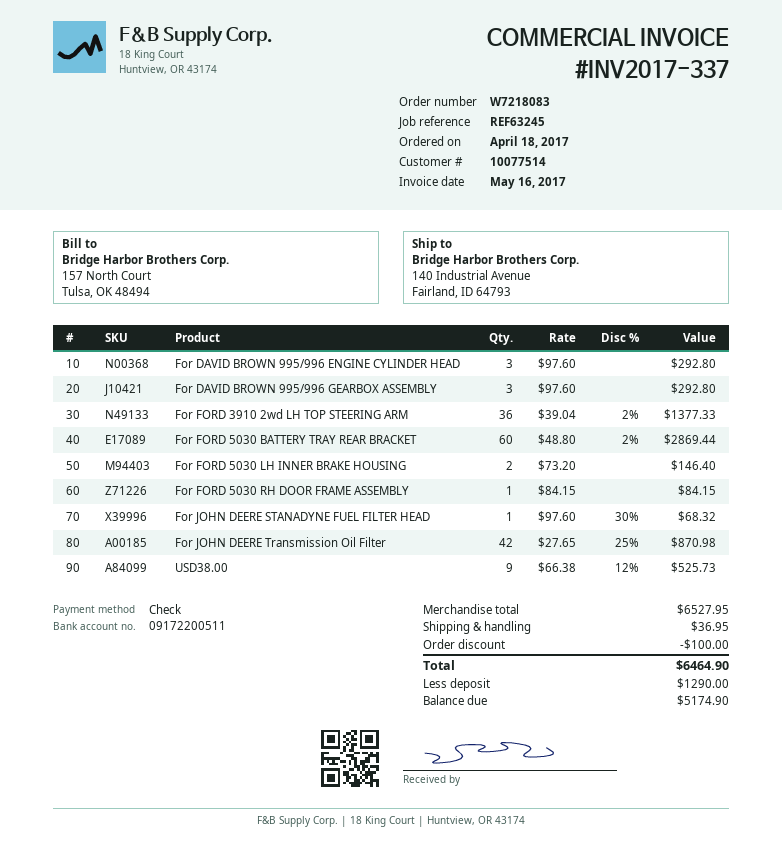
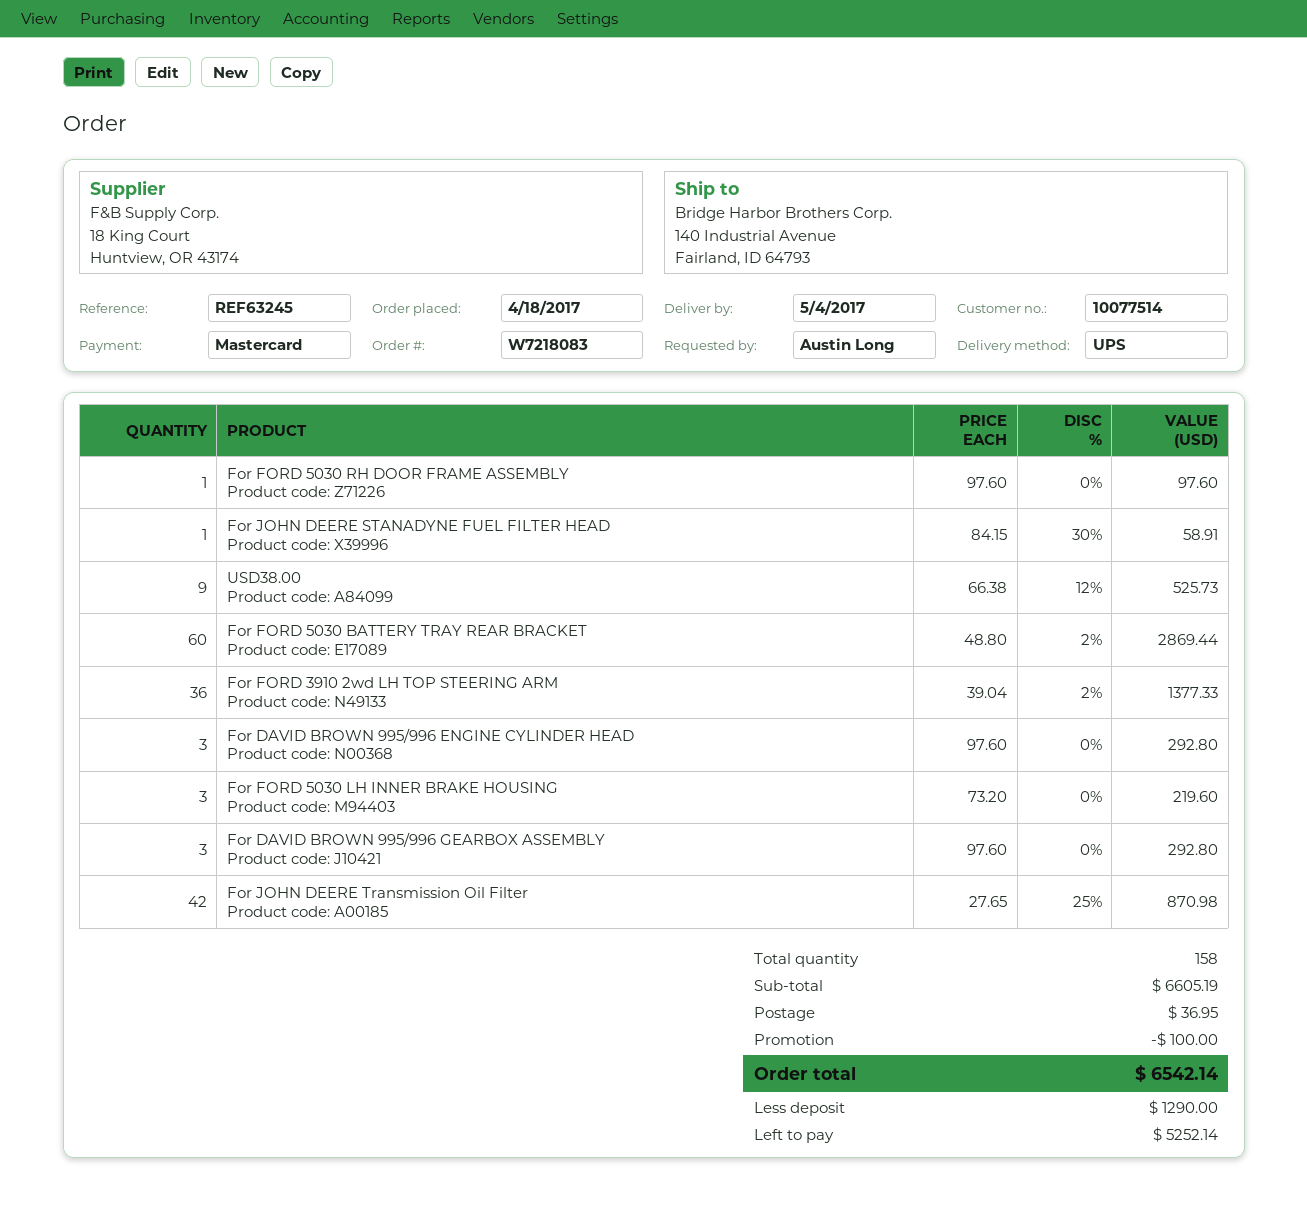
payment method: cheque -> Mastercard
For FORD 5030 LH INNER BRAKE HOUSING: 2 x 73.20 = 146.40 -> 3 x 73.20 = 219.60
For FORD 5030 RH DOOR FRAME ASSEMBLY: 1 x 84.15 = 84.15 -> 1 x 97.60 = 97.60
For JOHN DEERE STANADYNE FUEL FILTER HEAD: 1 x 97.60 - 30% = 68.32 -> 1 x 84.15 - 30% = 58.91
subtotal: 6527.95 -> 6605.19
total: 6464.90 -> 6542.14
balance: 5174.90 -> 5252.14

